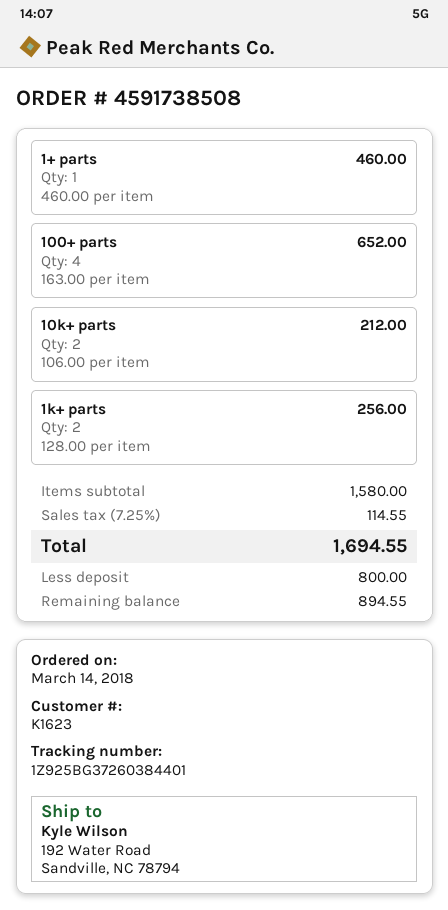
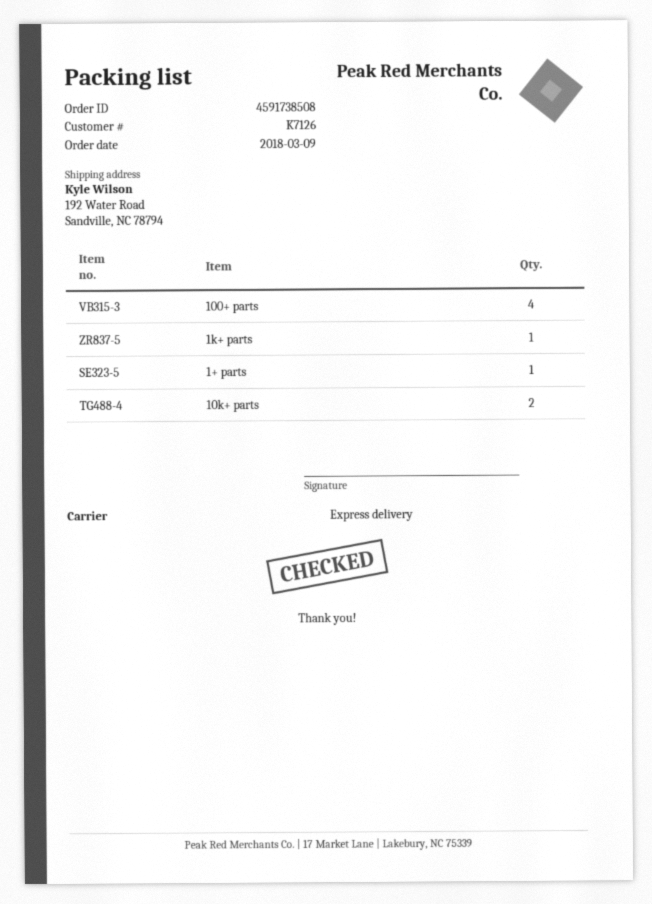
order date: 2018-03-14 -> 2018-03-09
customer number: K1623 -> K7126
1k+ parts: 2 -> 1

